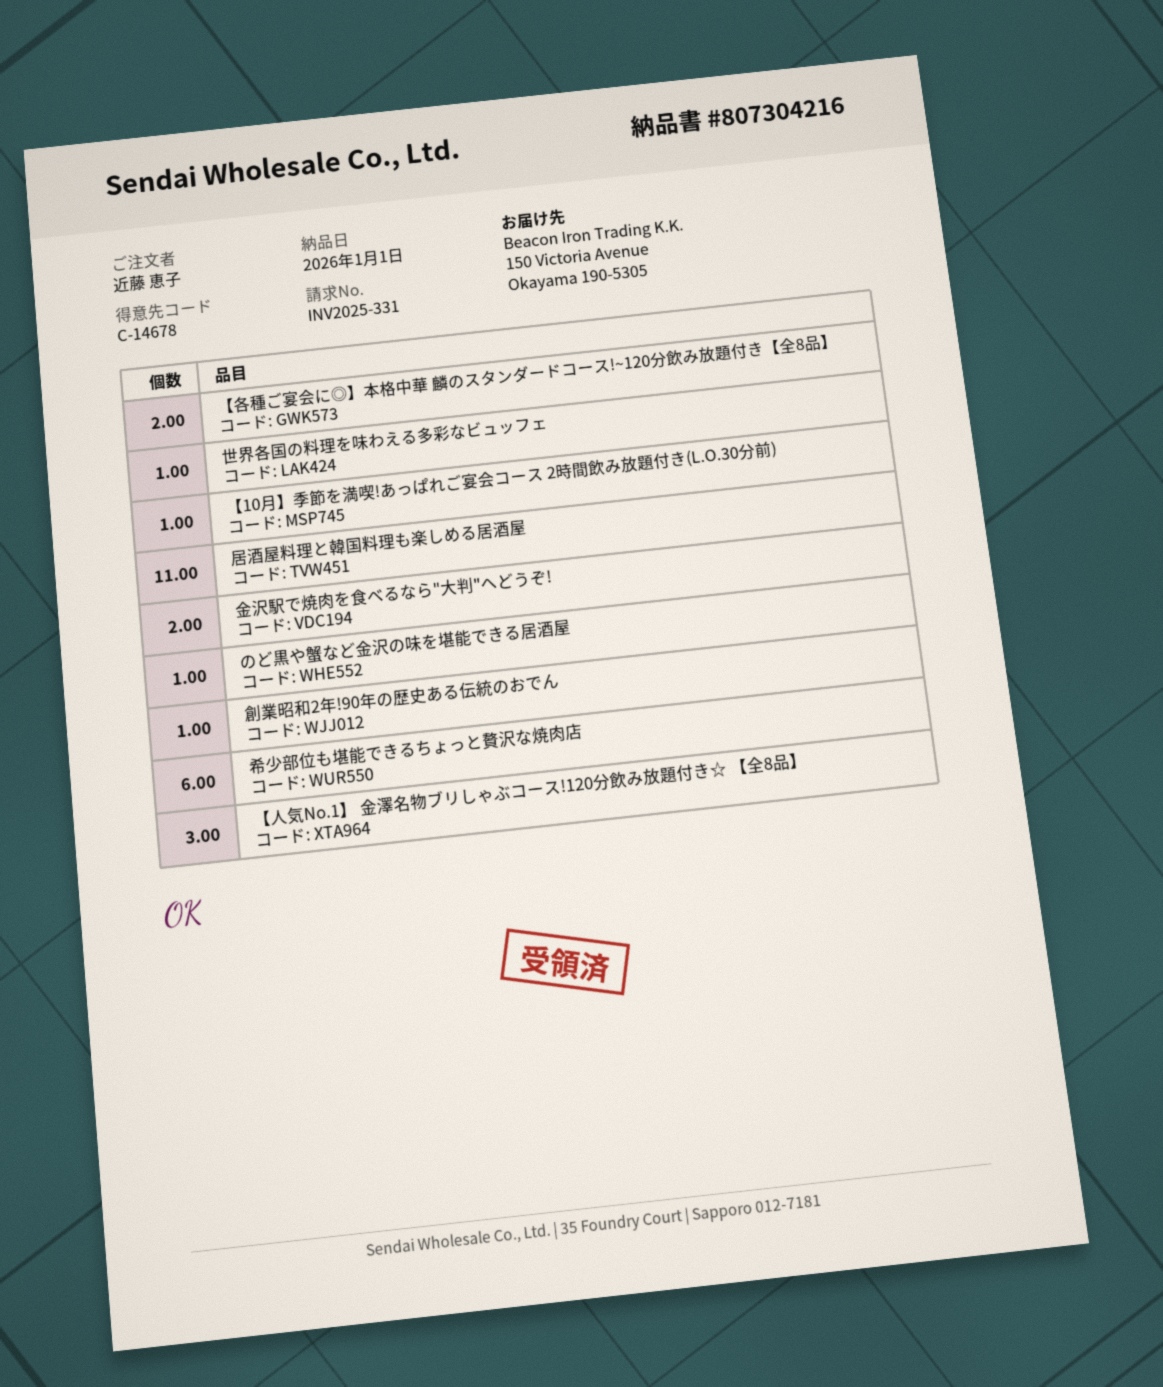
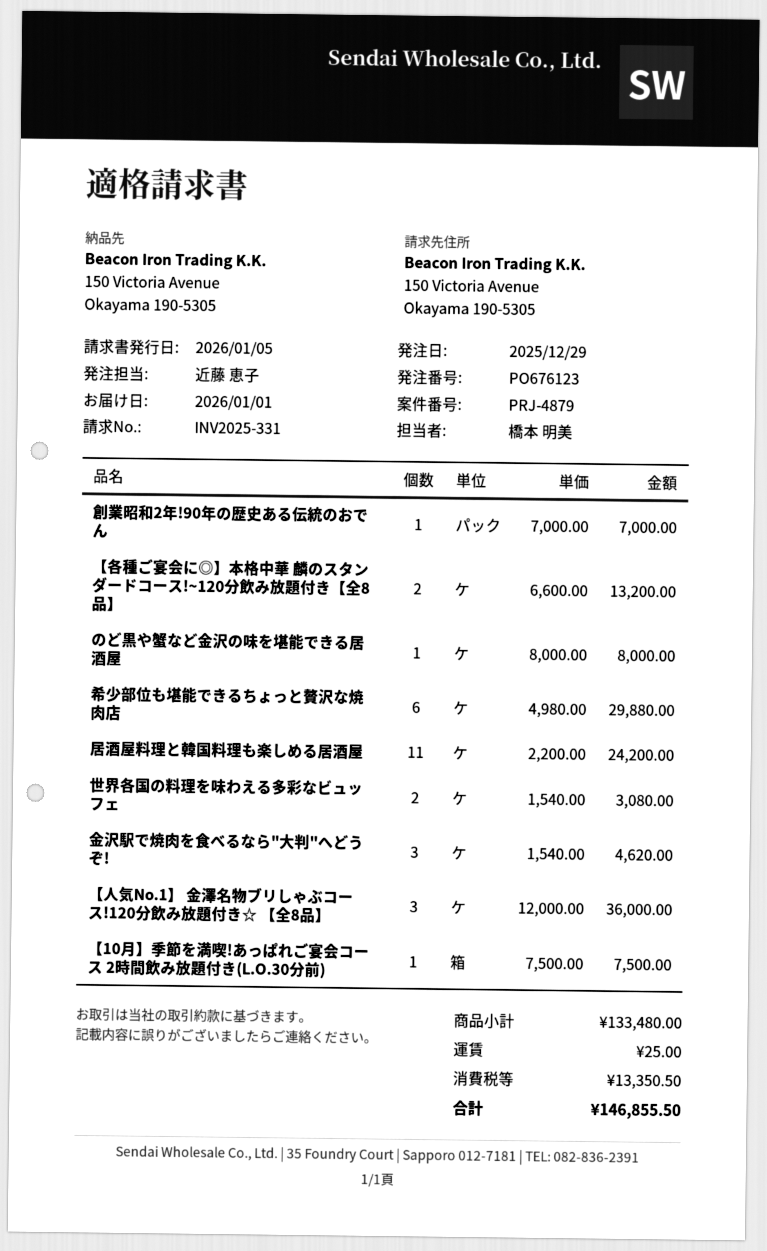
世界各国の料理を味わえる多彩なビュッフェ: 1 -> 2
金沢駅で焼肉を食べるなら"大判"へどうぞ!: 2 -> 3

